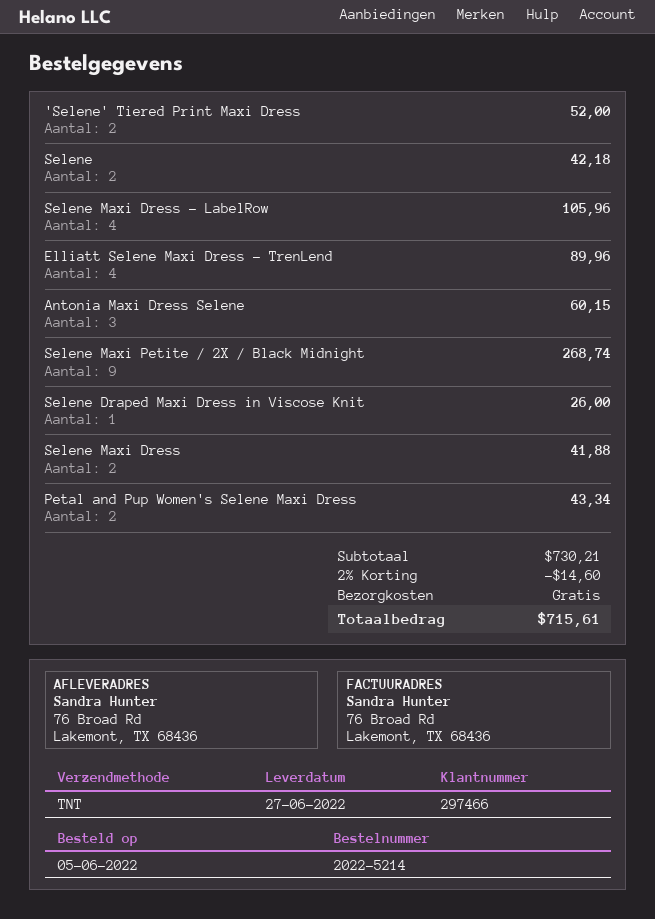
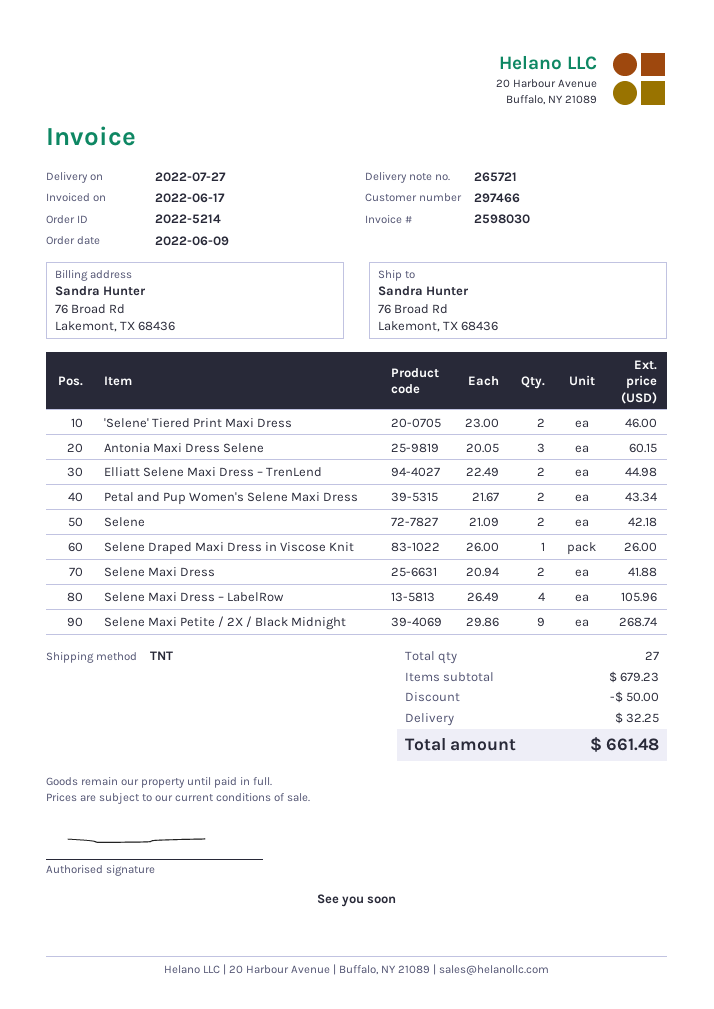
order date: 2022-06-05 -> 2022-06-09
delivery date: 2022-06-27 -> 2022-07-27
'Selene' Tiered Print Maxi Dress: 2 for 52.00 -> 2 for 46.00
Elliatt Selene Maxi Dress – TrenLend: 4 for 89.96 -> 2 for 44.98
subtotal: 730.21 -> 679.23
discount: 14.60 -> 50.00
shipping: 0.00 -> 32.25
total: 715.61 -> 661.48

